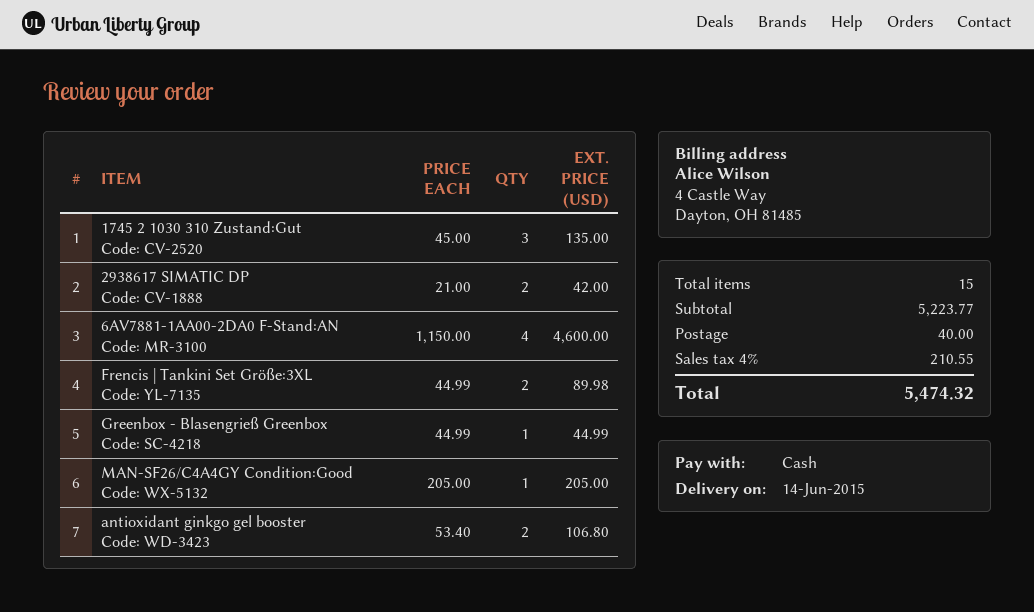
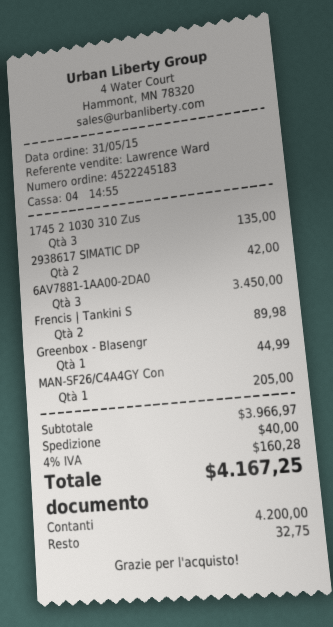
6AV7881-1AA00-2DA0 F-Stand:AN: 4 for 4600.00 -> 3 for 3450.00
antioxidant ginkgo gel booster: 2 for 106.80 -> none
subtotal: 5223.77 -> 3966.97
tax: 4% = 210.55 -> 4% = 160.28
total: 5474.32 -> 4167.25

